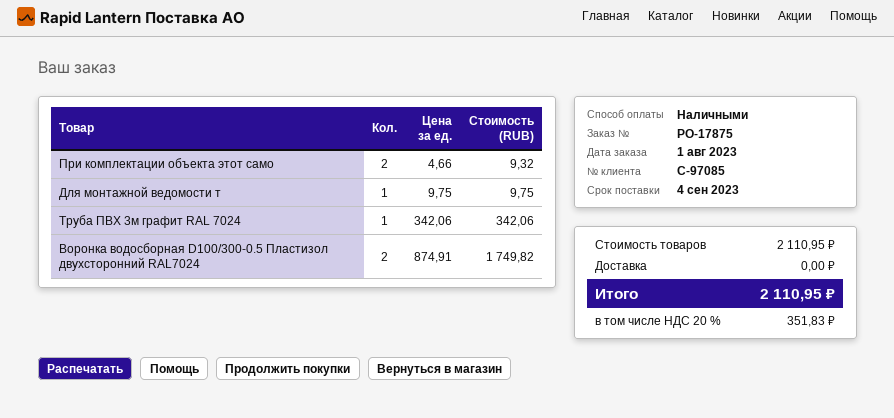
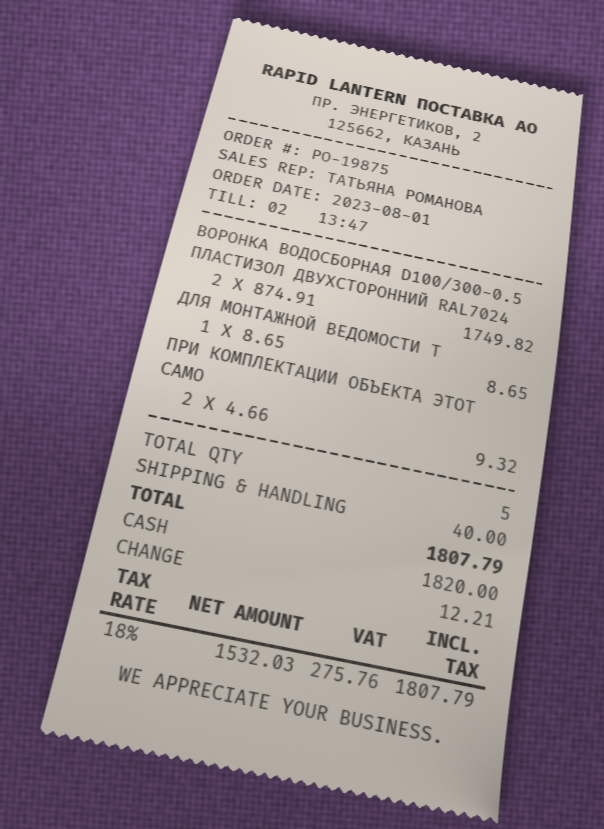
order number: PO-17875 -> PO-19875
Для монтажной ведомости т: 1 x 9.75 = 9.75 -> 1 x 8.65 = 8.65
Труба ПВХ 3м графит RAL 7024: 1 x 342.06 = 342.06 -> none
shipping: 0.00 -> 40.00
tax: 20% = 351.83 -> 18% = 275.76
total: 2110.95 -> 1807.79

